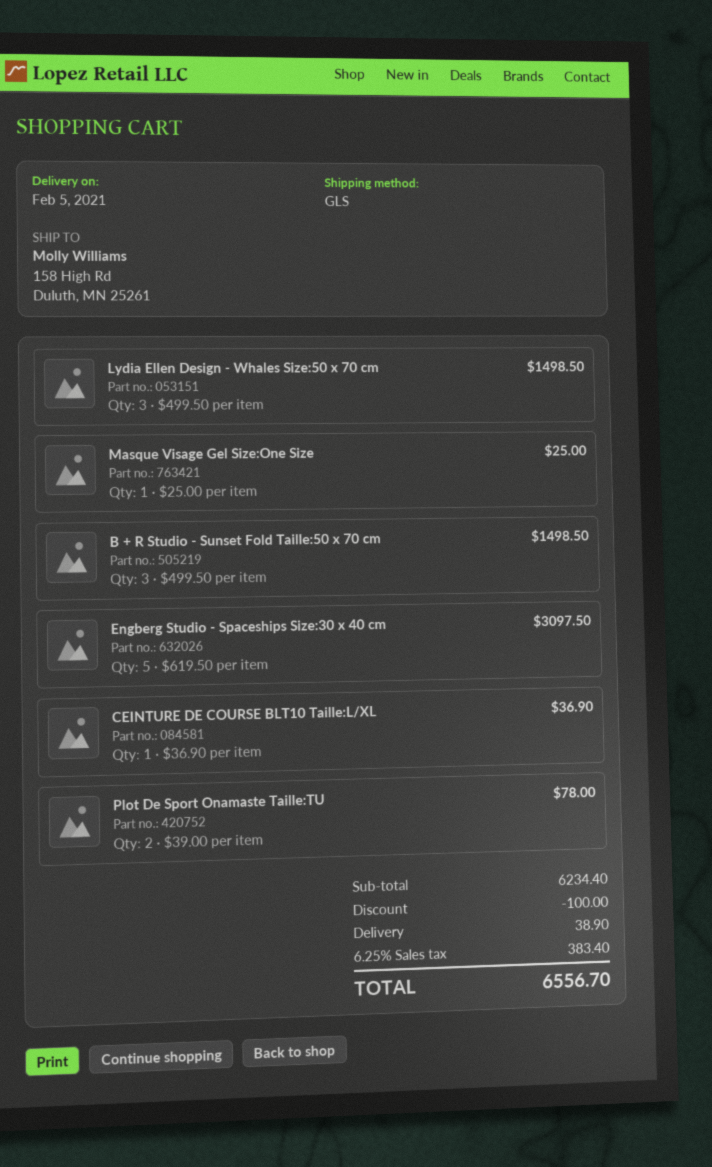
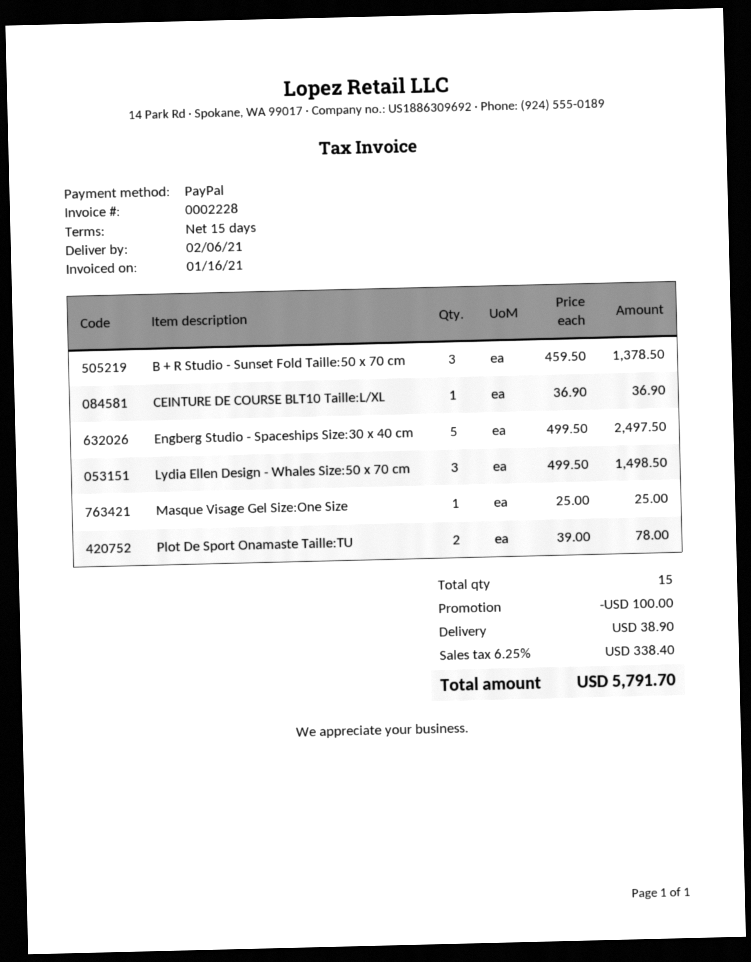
delivery date: 2021-02-05 -> 2021-02-06
B + R Studio - Sunset Fold Taille:50 x 70 cm: 3 x 499.50 = 1498.50 -> 3 x 459.50 = 1378.50
Engberg Studio - Spaceships Size:30 x 40 cm: 5 x 619.50 = 3097.50 -> 5 x 499.50 = 2497.50
tax: 6.25% = 383.40 -> 6.25% = 338.40
total: 6556.70 -> 5791.70

